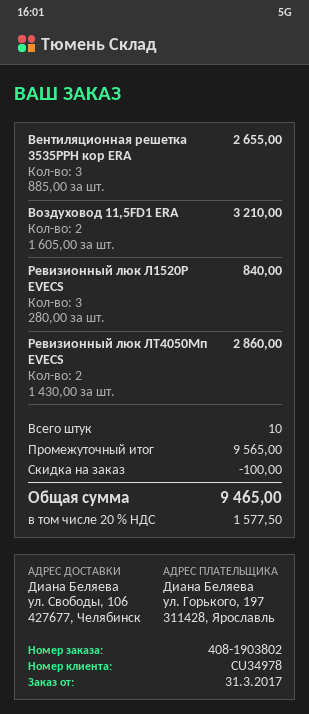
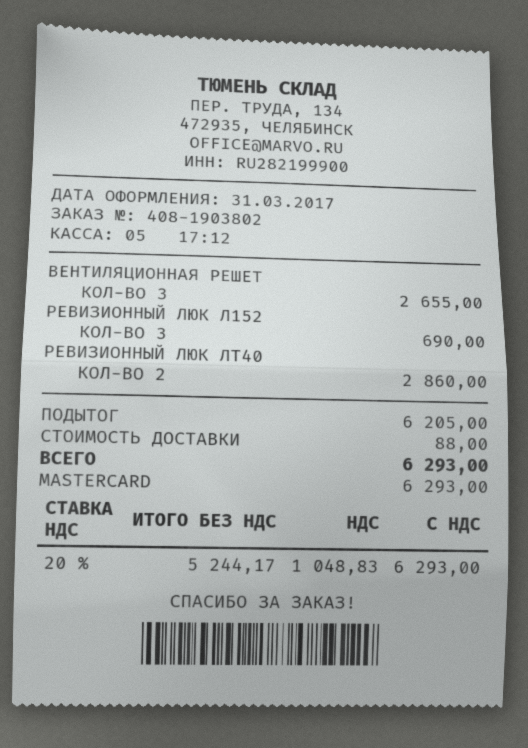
Воздуховод 11,5FD1 ERA: 2 for 3210.00 -> none
Ревизионный люк Л1520Р EVECS: 3 for 840.00 -> 3 for 690.00
subtotal: 9565.00 -> 6205.00
discount: 100.00 -> none
shipping: none -> 88.00
tax: 20% = 1577.50 -> 20% = 1048.83
total: 9465.00 -> 6293.00

